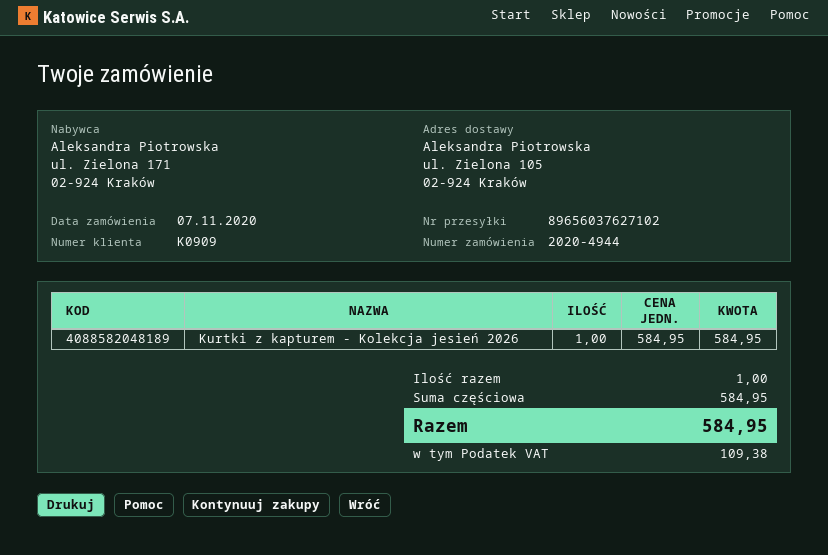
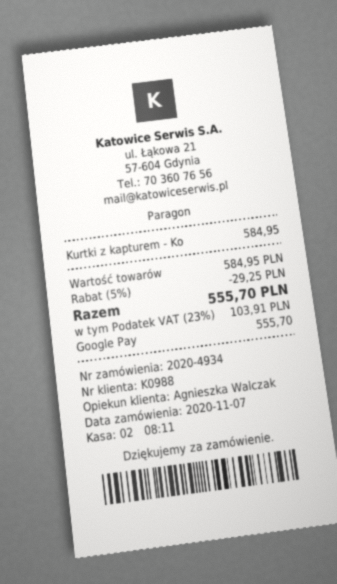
order number: 2020-4944 -> 2020-4934
customer number: K0909 -> K0988
discount: none -> 5% = 29.25
tax: 109.38 -> 103.91
total: 584.95 -> 555.70

